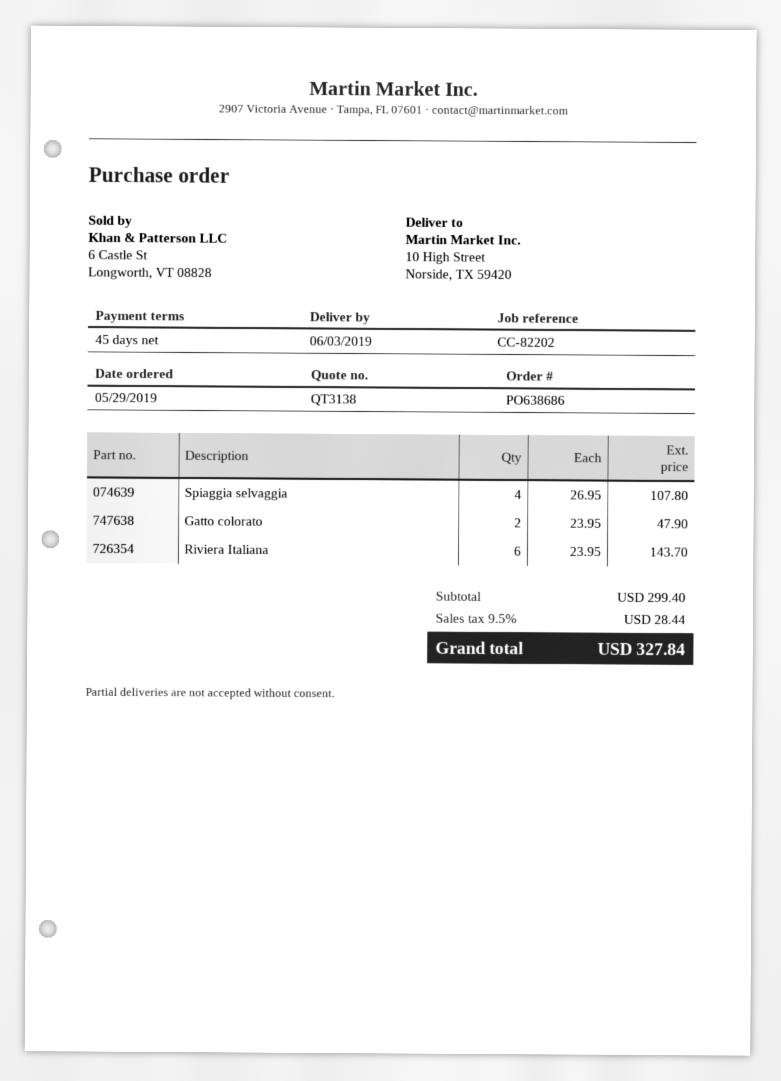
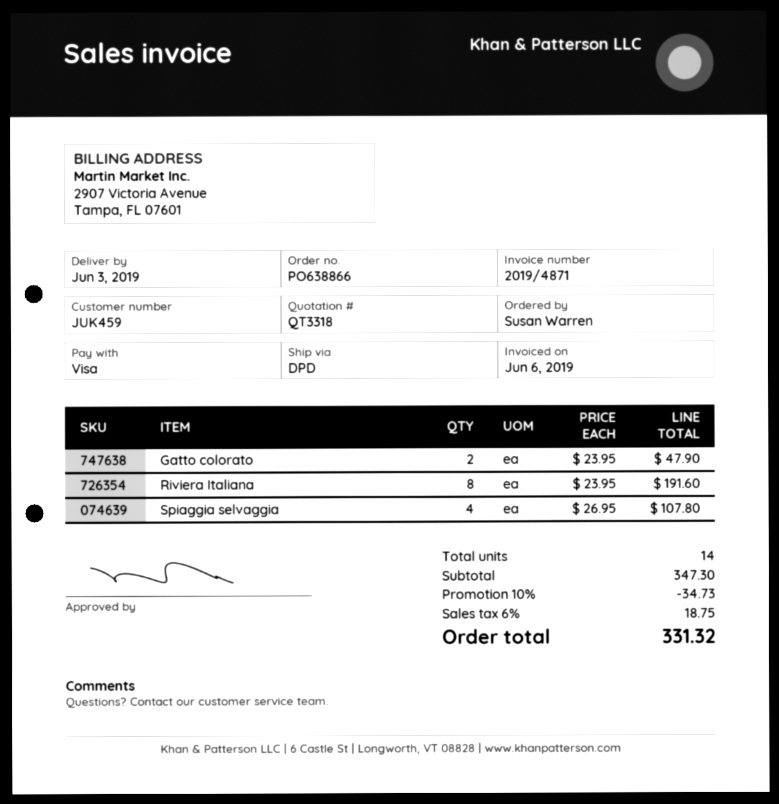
quote number: QT3138 -> QT3318
order number: PO638686 -> PO638866
Riviera Italiana: 6 x 23.95 = 143.70 -> 8 x 23.95 = 191.60
subtotal: 299.40 -> 347.30
discount: none -> 10% = 34.73
tax: 9.5% = 28.44 -> 6% = 18.75
total: 327.84 -> 331.32

